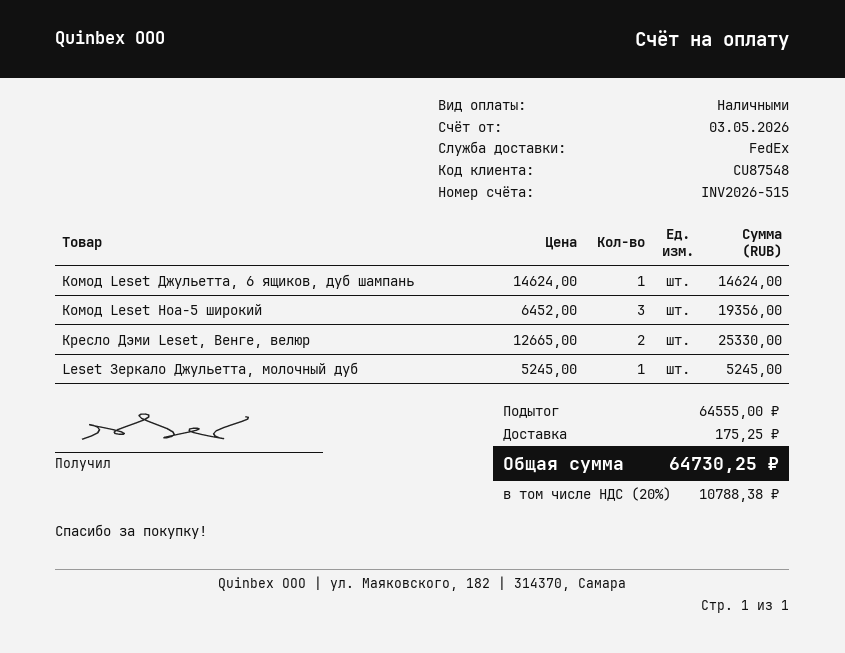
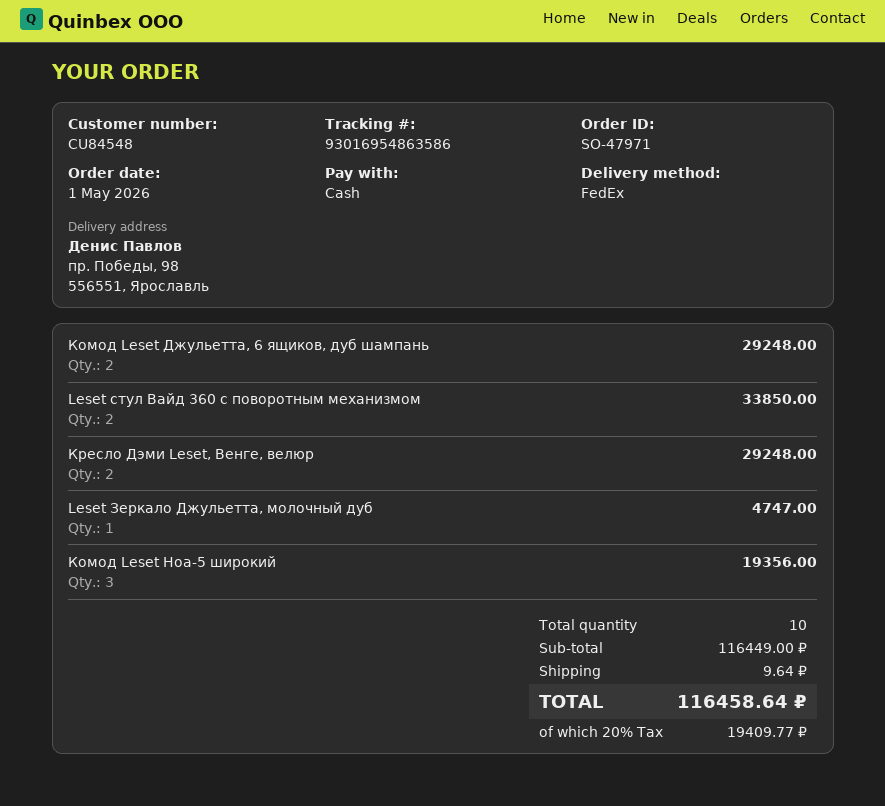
customer number: CU87548 -> CU84548
Комод Leset Джульетта, 6 ящиков, дуб шампань: 1 for 14624.00 -> 2 for 29248.00
Кресло Дэми Leset, Венге, велюр: 2 for 25330.00 -> 2 for 29248.00
Leset Зеркало Джульетта, молочный дуб: 1 for 5245.00 -> 1 for 4747.00
Leset стул Вайд 360 с поворотным механизмом: none -> 2 for 33850.00
subtotal: 64555.00 -> 116449.00
shipping: 175.25 -> 9.64
tax: 20% = 10788.38 -> 20% = 19409.77
total: 64730.25 -> 116458.64

